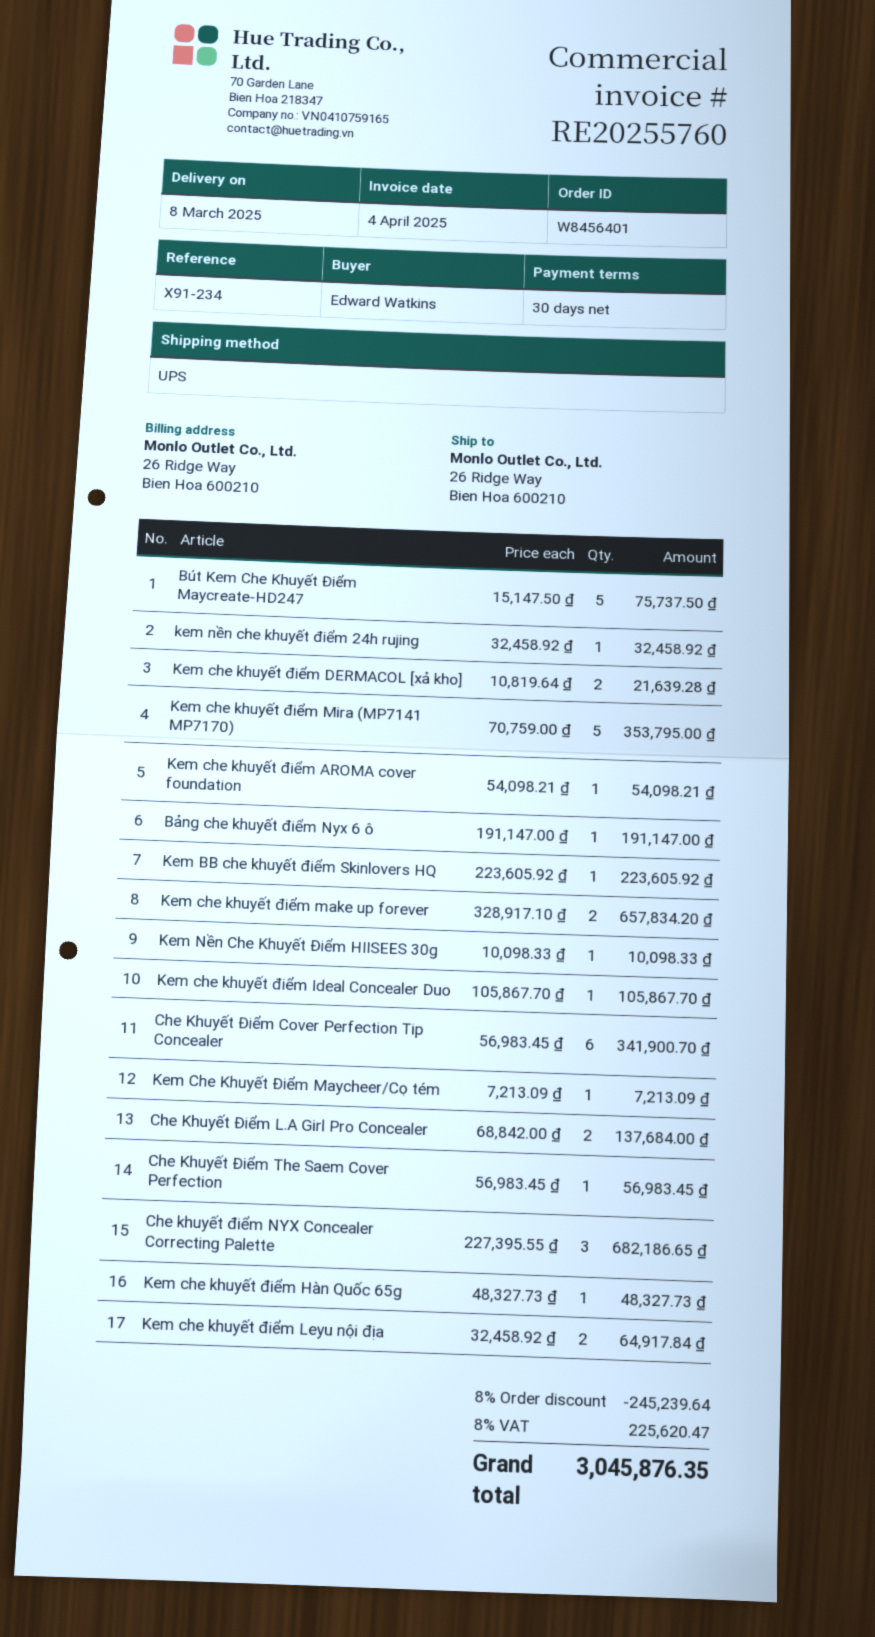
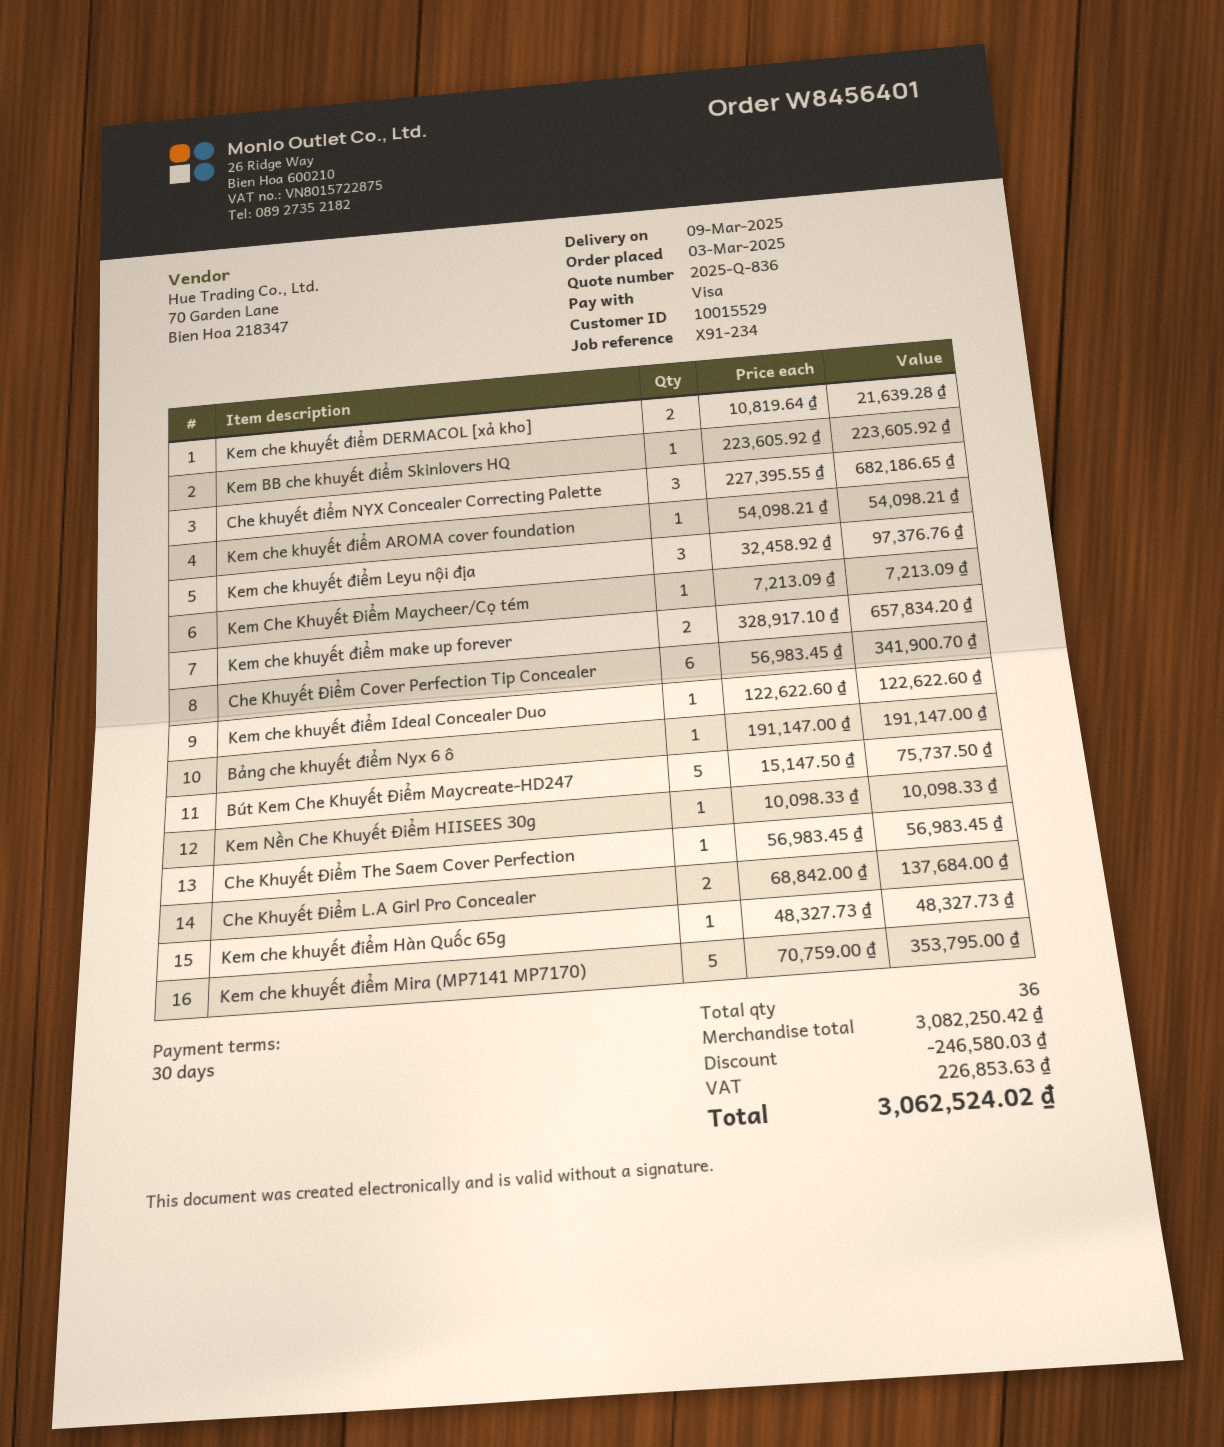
delivery date: 2025-03-08 -> 2025-03-09
kem nền che khuyết điểm 24h rujing: 1 x 32458.92 = 32458.92 -> none
Kem che khuyết điểm Ideal Concealer Duo: 1 x 105867.70 = 105867.70 -> 1 x 122622.60 = 122622.60
Kem che khuyết điểm Leyu nội địa: 2 x 32458.92 = 64917.84 -> 3 x 32458.92 = 97376.76
discount: 245239.64 -> 246580.03
tax: 225620.47 -> 226853.63
total: 3045876.35 -> 3062524.02

